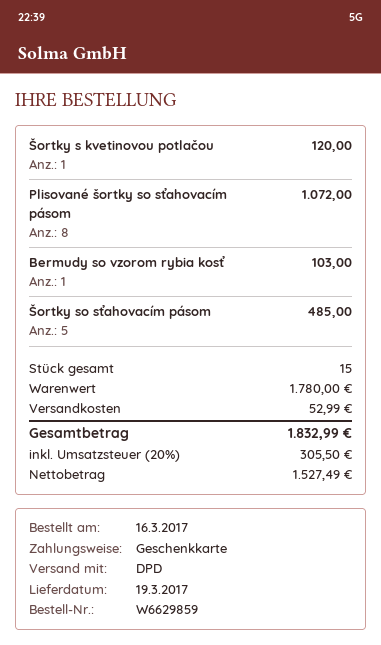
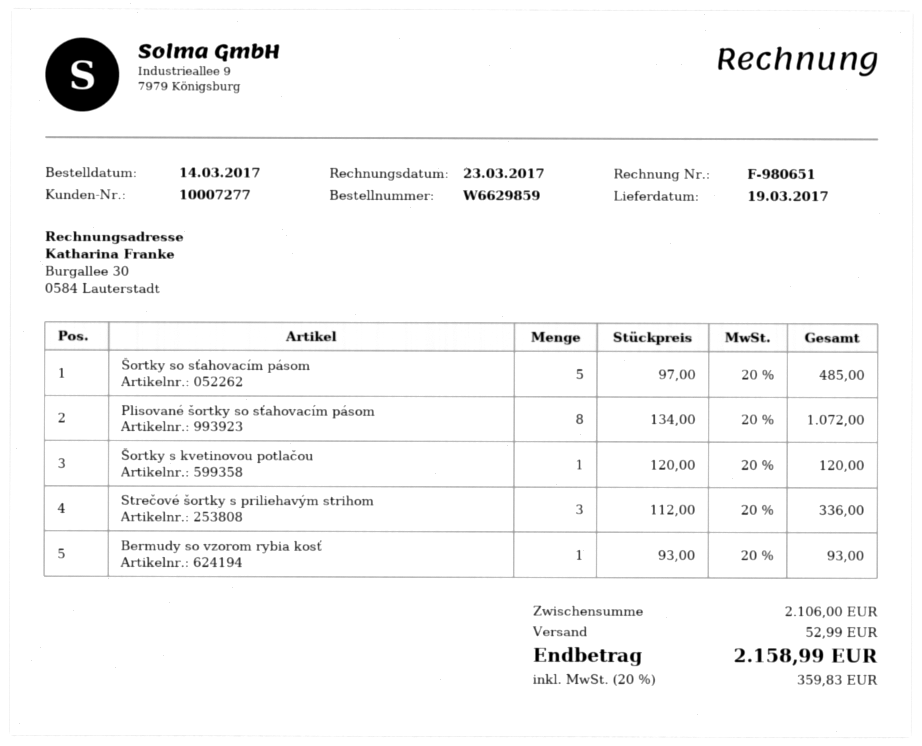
order date: 2017-03-16 -> 2017-03-14
Bermudy so vzorom rybia kosť: 1 for 103.00 -> 1 for 93.00
Strečové šortky s priliehavým strihom: none -> 3 for 336.00
subtotal: 1780.00 -> 2106.00
tax: 20% = 305.50 -> 20% = 359.83
total: 1832.99 -> 2158.99

